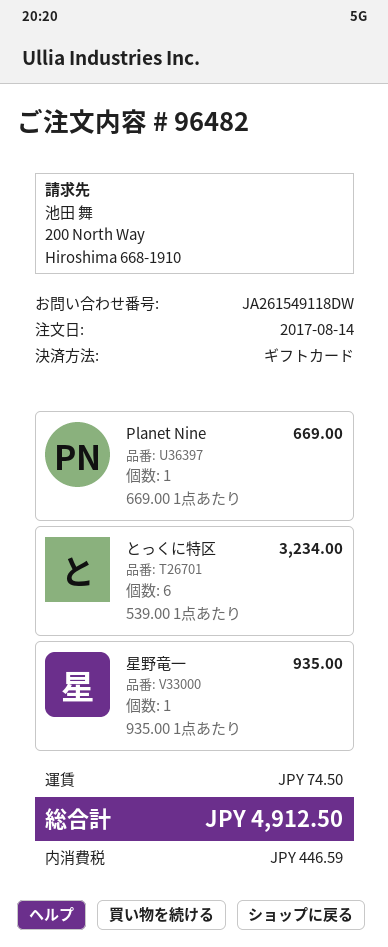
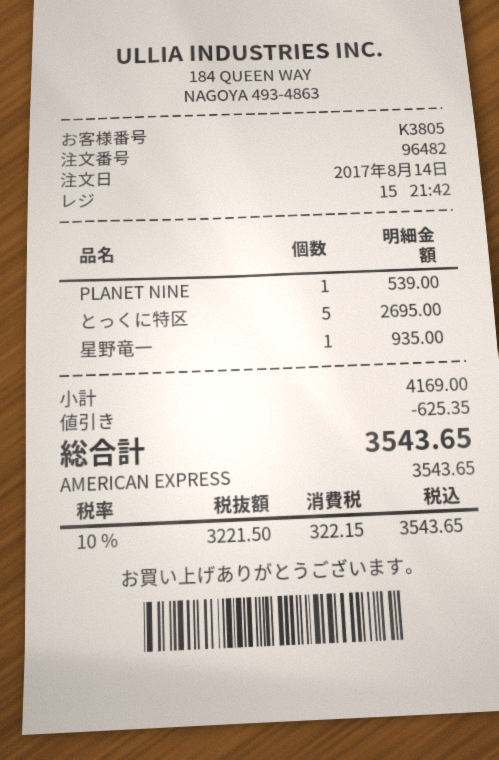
payment method: gift card -> American Express
Planet Nine: 1 for 669.00 -> 1 for 539.00
とっくに特区: 6 for 3234.00 -> 5 for 2695.00
discount: none -> 625.35
shipping: 74.50 -> none
tax: 446.59 -> 322.15
total: 4912.50 -> 3543.65

